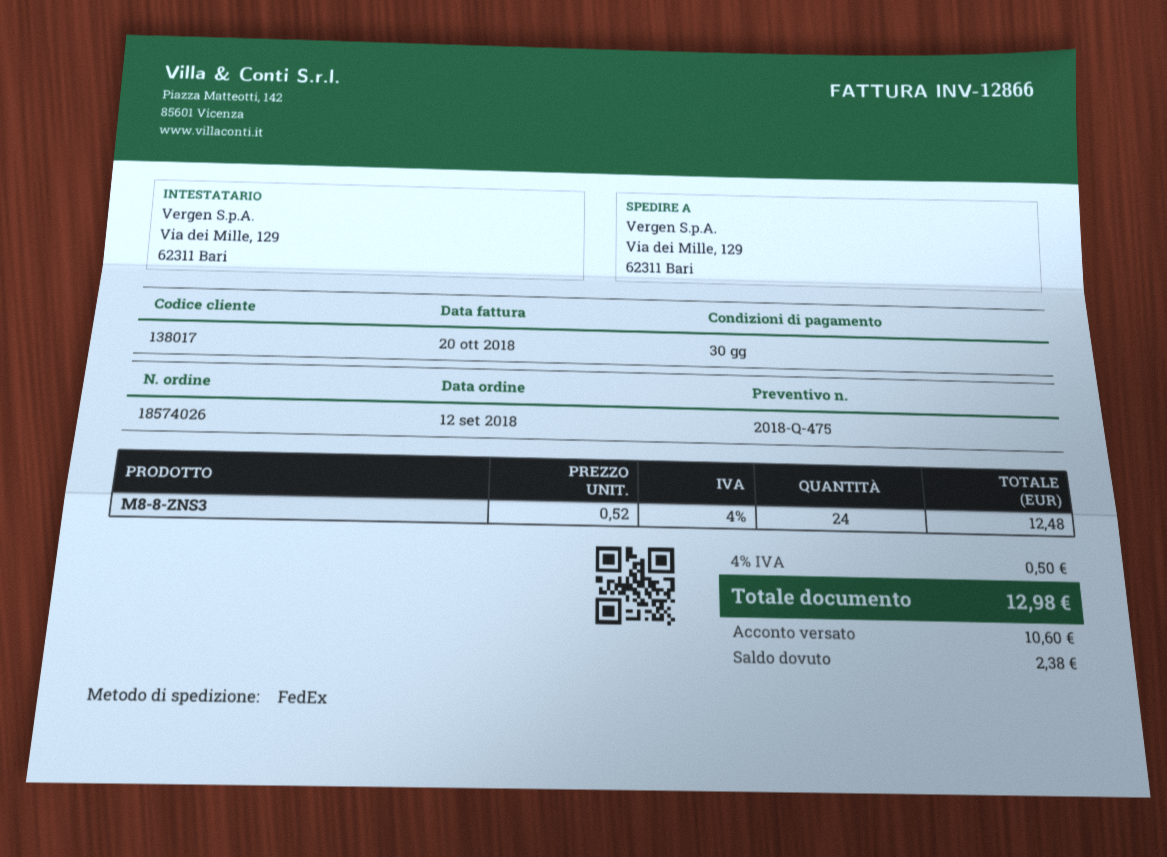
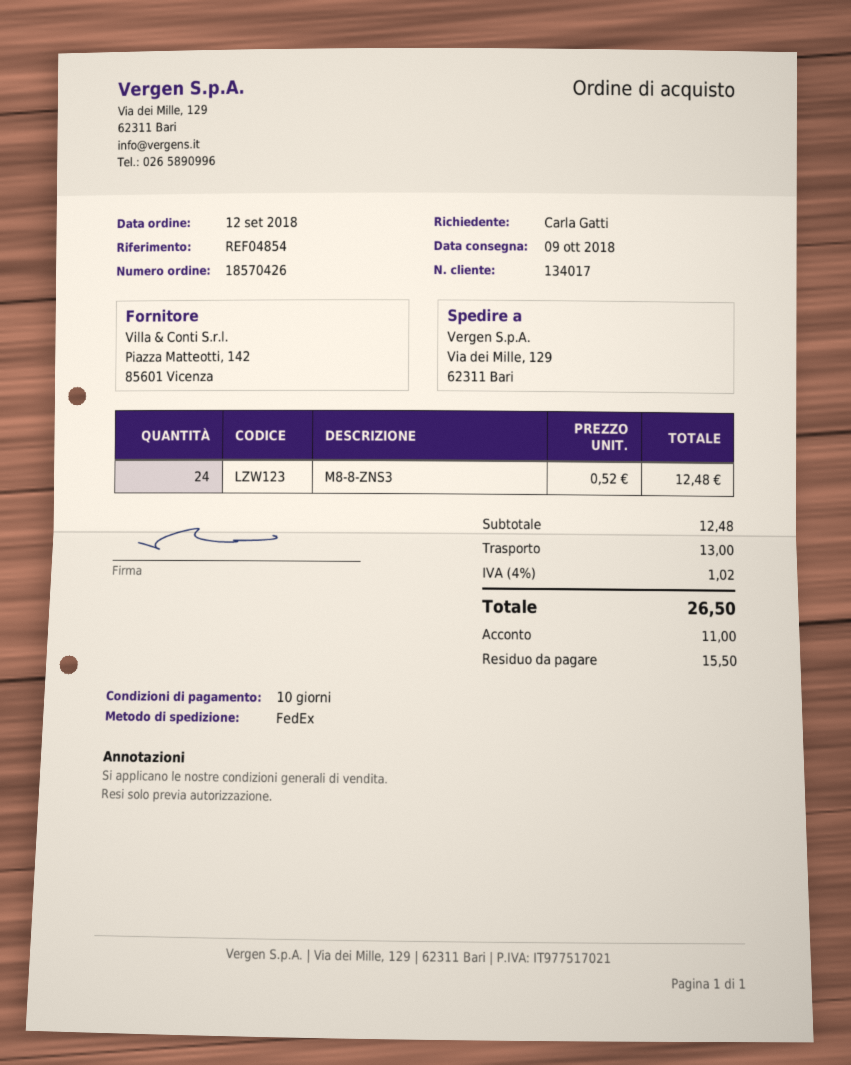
order number: 18574026 -> 18570426
payment terms: 30 days -> 10 days
customer number: 138017 -> 134017
shipping: none -> 13.00
tax: 4% = 0.50 -> 4% = 1.02
total: 12.98 -> 26.50
deposit: 10.60 -> 11.00
balance: 2.38 -> 15.50

